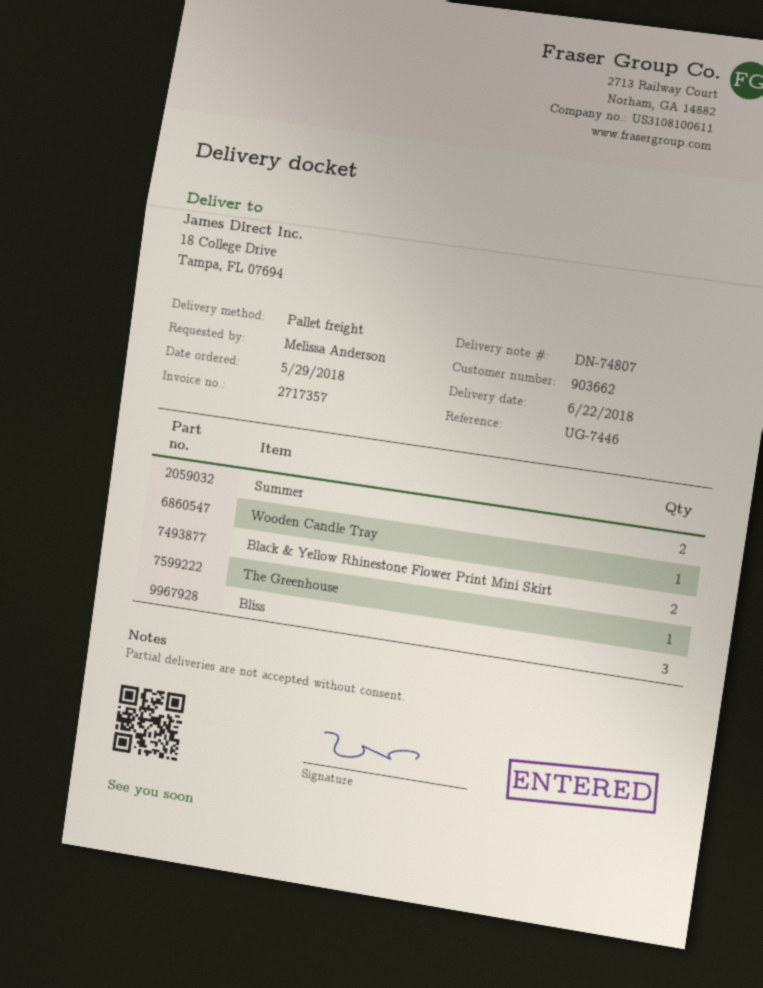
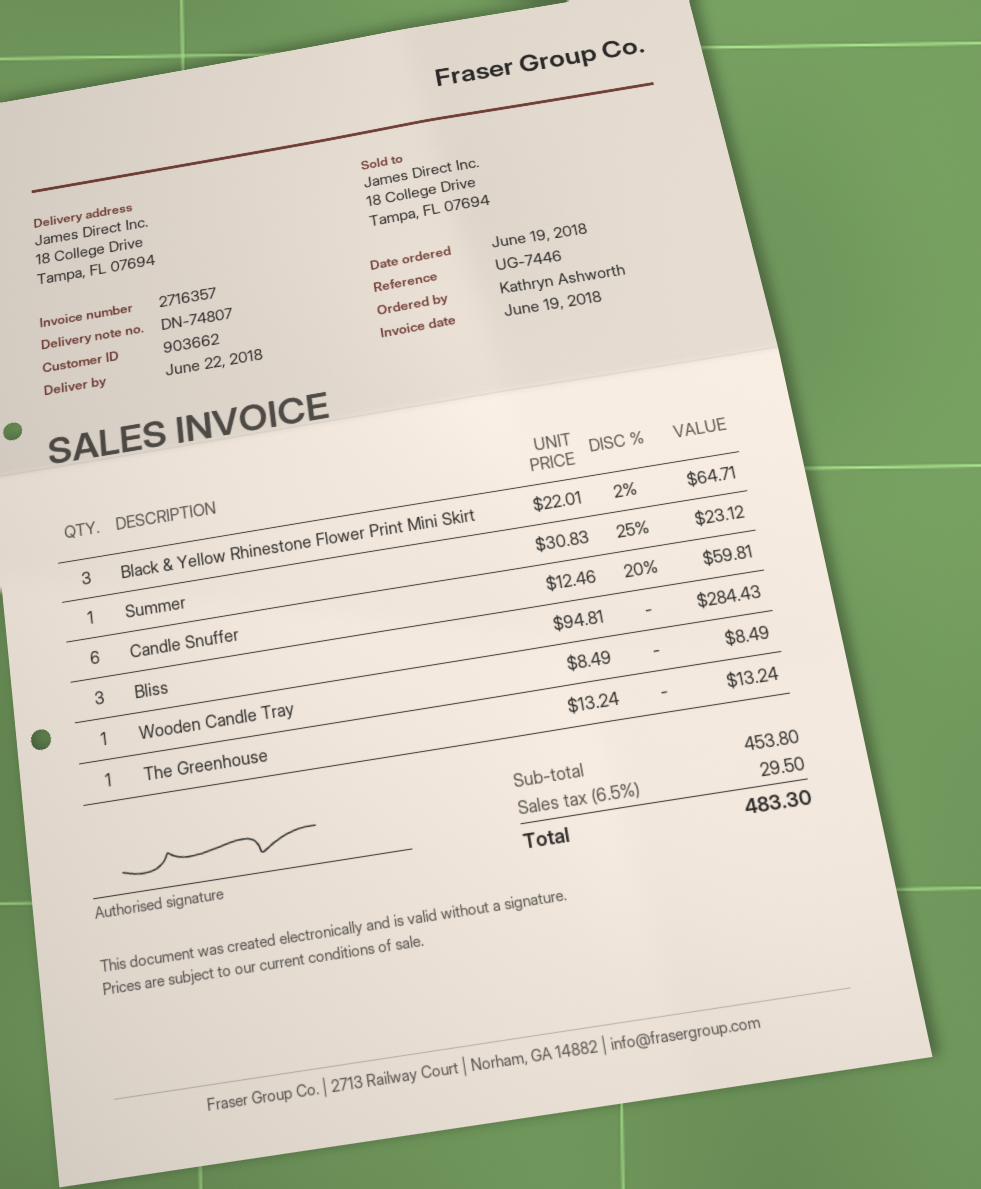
order date: 2018-05-29 -> 2018-06-19
invoice number: 2717357 -> 2716357
ordered by: Melissa Anderson -> Kathryn Ashworth
Summer: 2 -> 1
Black & Yellow Rhinestone Flower Print Mini Skirt: 2 -> 3
Candle Snuffer: none -> 6

